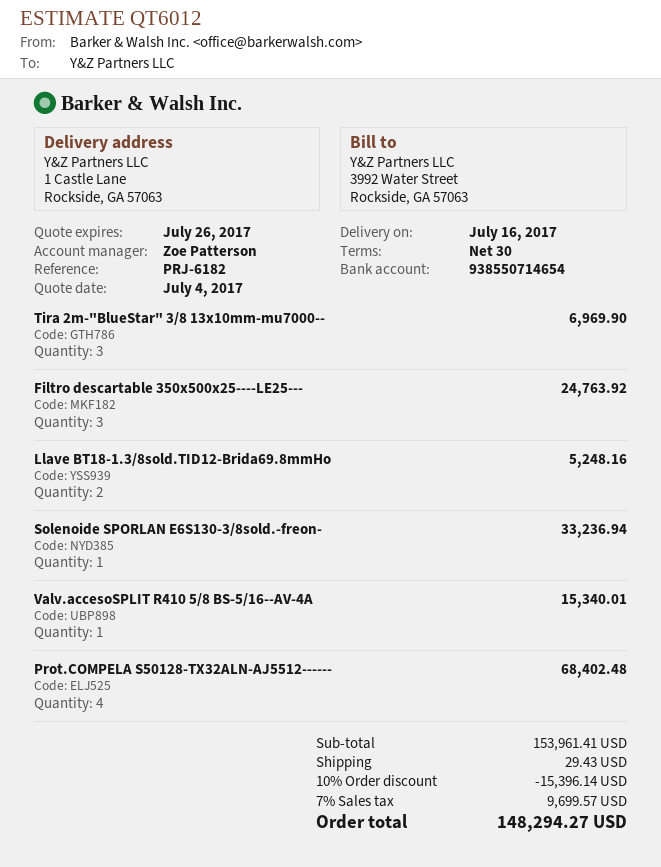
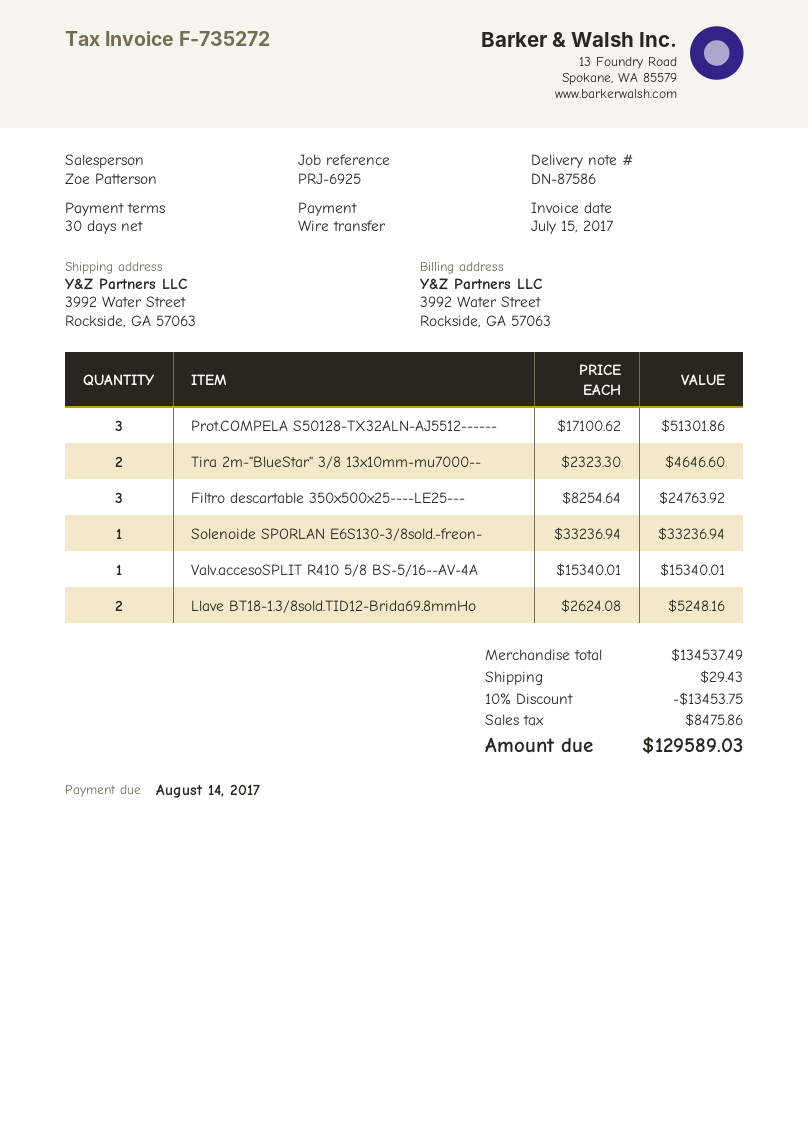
reference: PRJ-6182 -> PRJ-6925
ship to: 1 Castle Lane, Rockside, GA 57063 -> 3992 Water Street, Rockside, GA 57063
Tira 2m-"BlueStar" 3/8 13x10mm-mu7000--: 3 for 6969.90 -> 2 for 4646.60
Prot.COMPELA S50128-TX32ALN-AJ5512------: 4 for 68402.48 -> 3 for 51301.86
subtotal: 153961.41 -> 134537.49
discount: 10% = 15396.14 -> 10% = 13453.75
tax: 9699.57 -> 8475.86
total: 148294.27 -> 129589.03

